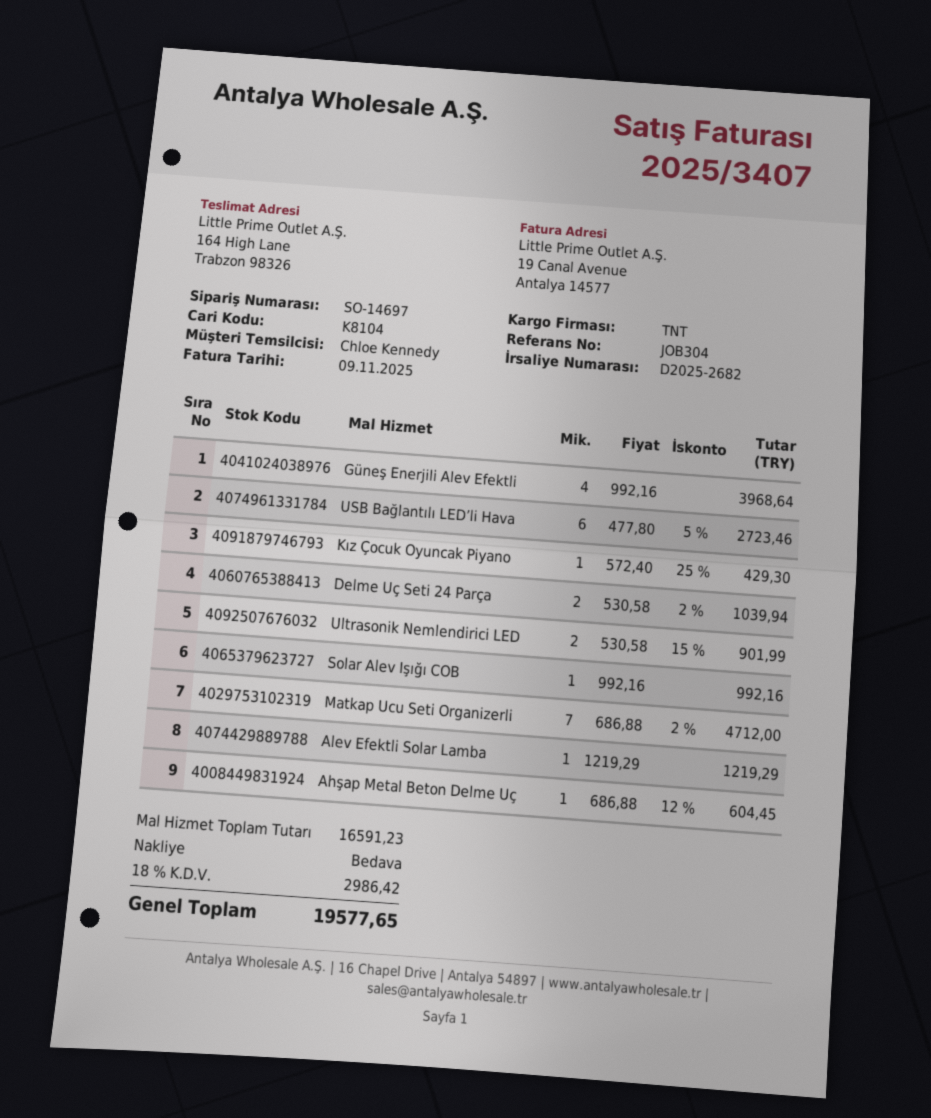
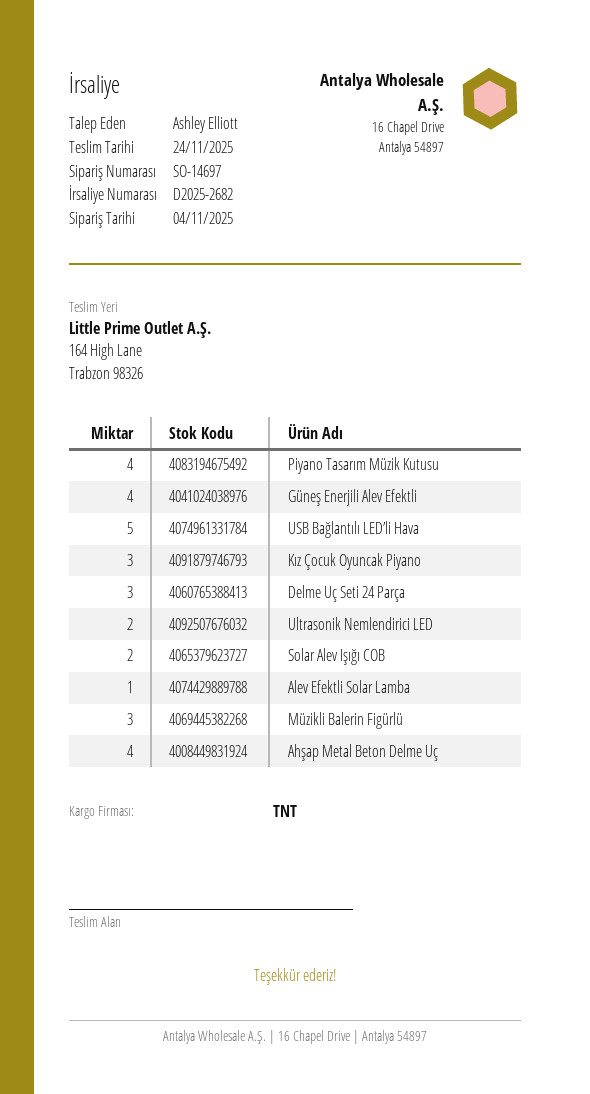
USB Bağlantılı LED’li Hava: 6 -> 5
Kız Çocuk Oyuncak Piyano: 1 -> 3
Delme Uç Seti 24 Parça: 2 -> 3
Solar Alev Işığı COB: 1 -> 2
Matkap Ucu Seti Organizerli: 7 -> none
Ahşap Metal Beton Delme Uç: 1 -> 4
Piyano Tasarım Müzik Kutusu: none -> 4
Müzikli Balerin Figürlü: none -> 3

